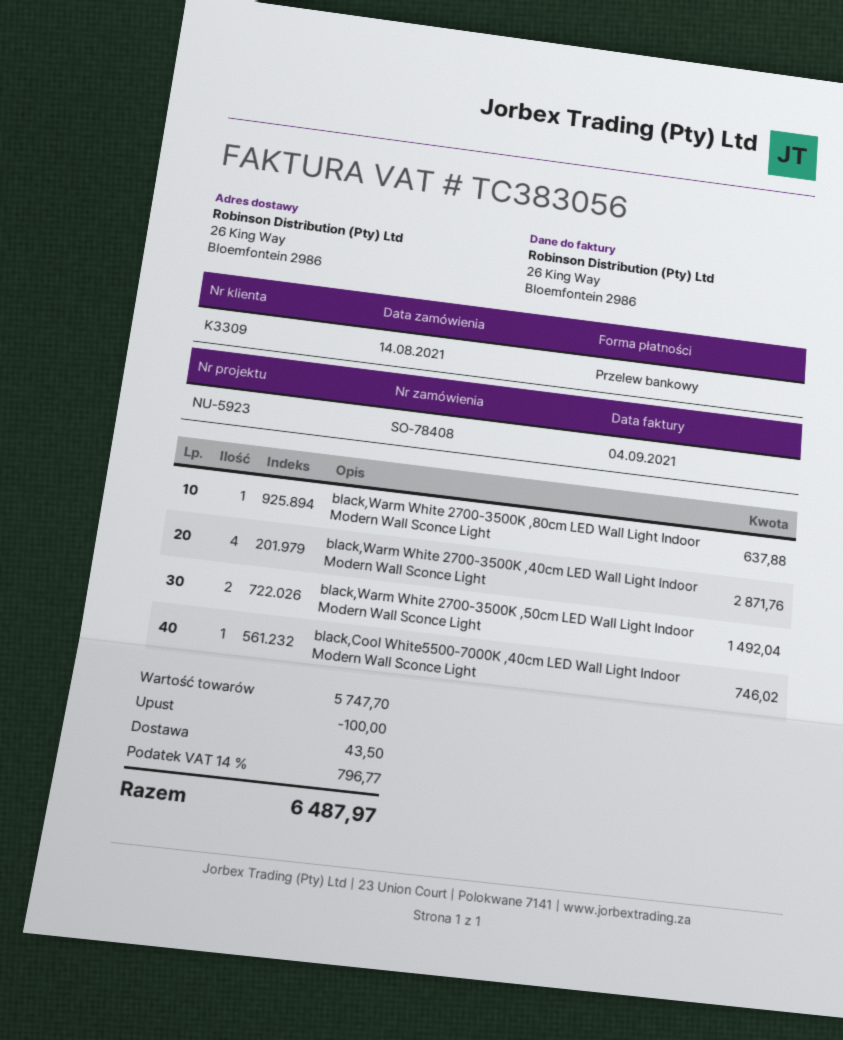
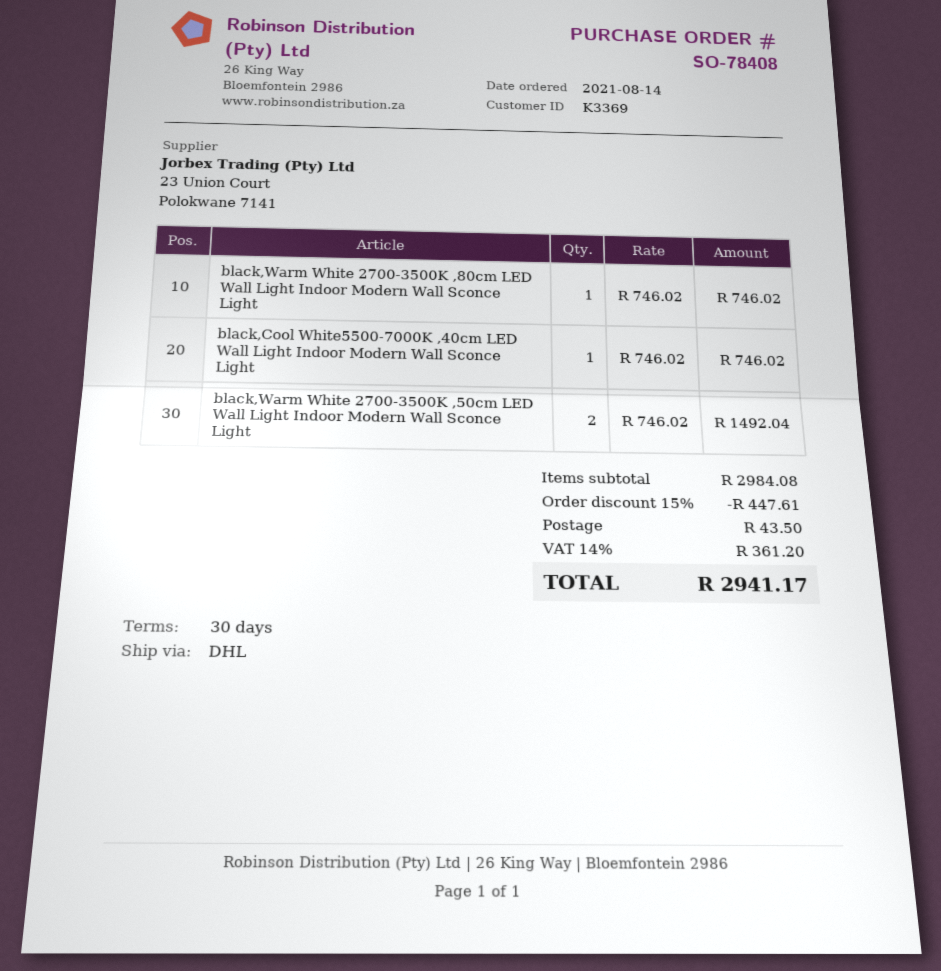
customer number: K3309 -> K3369
black,Warm White 2700-3500K ,80cm LED Wall Light Indoor Modern Wall Sconce Light: 1 for 637.88 -> 1 for 746.02
black,Warm White 2700-3500K ,40cm LED Wall Light Indoor Modern Wall Sconce Light: 4 for 2871.76 -> none
subtotal: 5747.70 -> 2984.08
discount: 100.00 -> 447.61
tax: 14% = 796.77 -> 14% = 361.20
total: 6487.97 -> 2941.17

